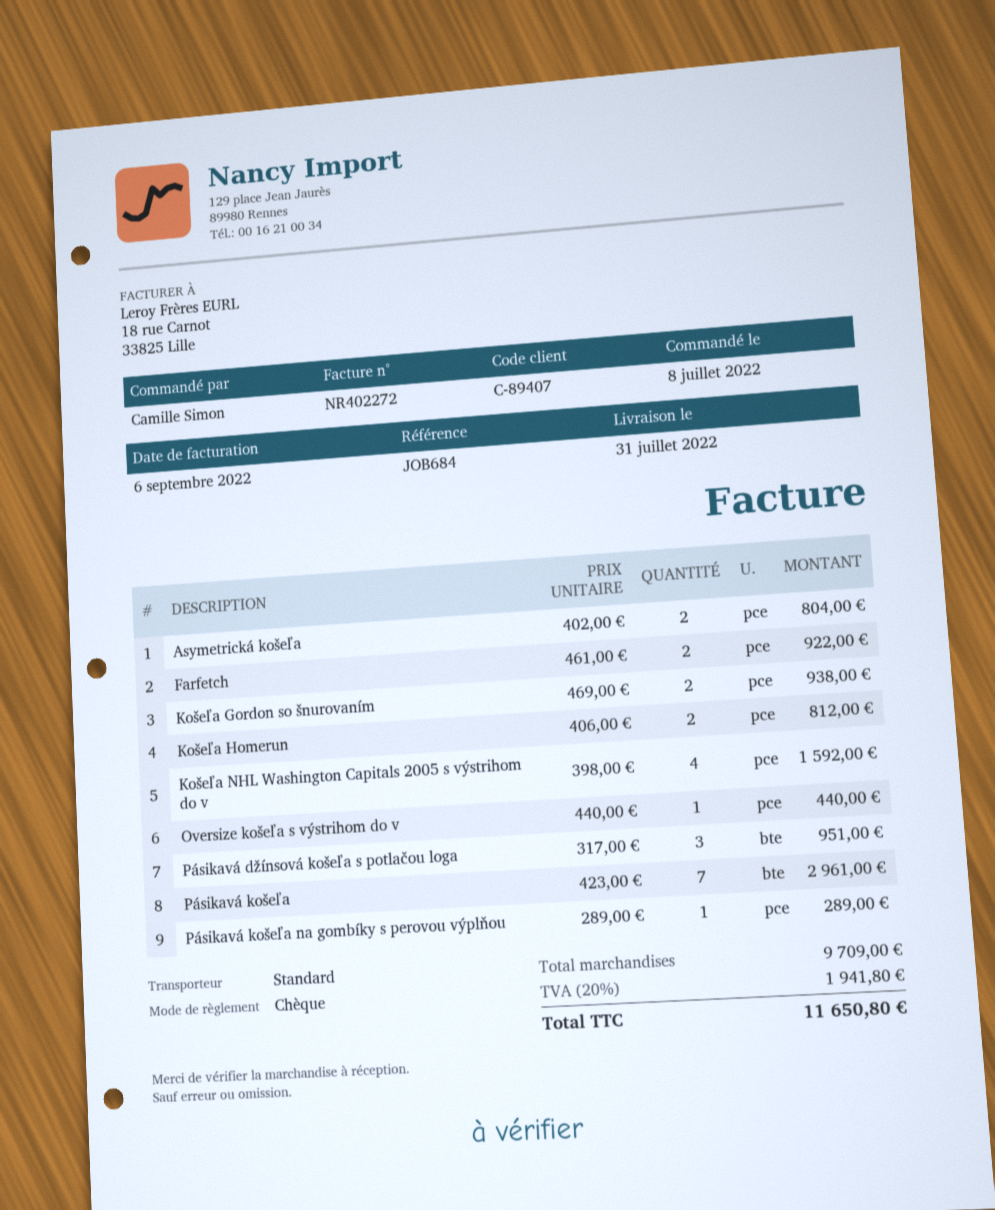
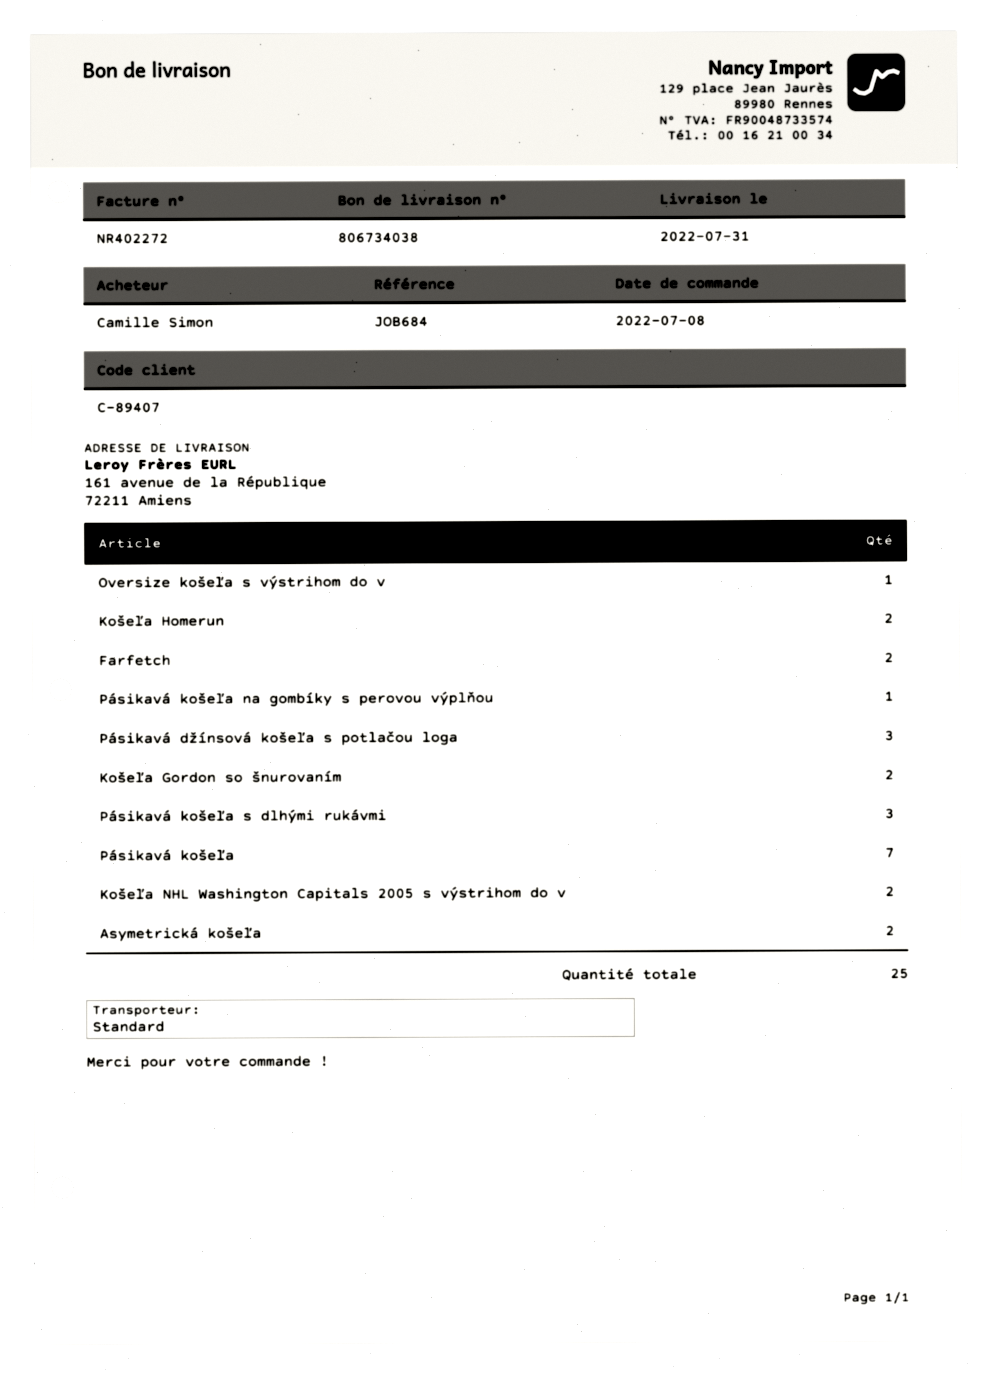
Košeľa NHL Washington Capitals 2005 s výstrihom do v: 4 -> 2
Pásikavá košeľa s dlhými rukávmi: none -> 3

